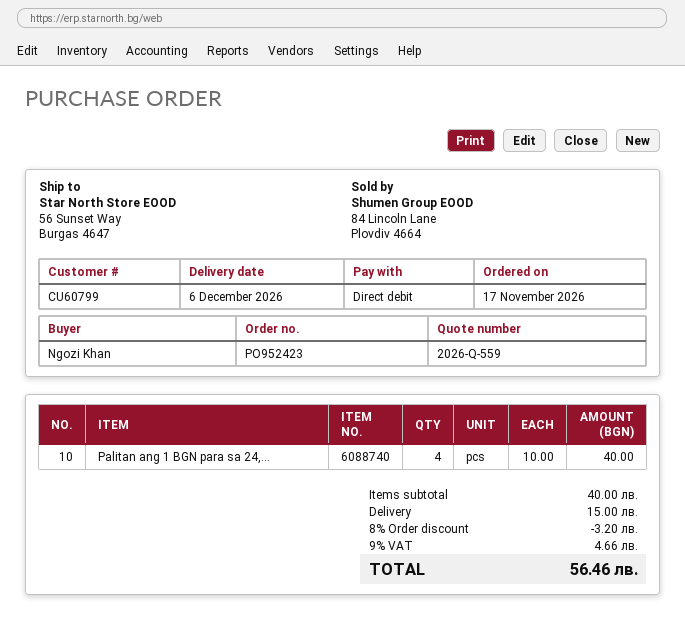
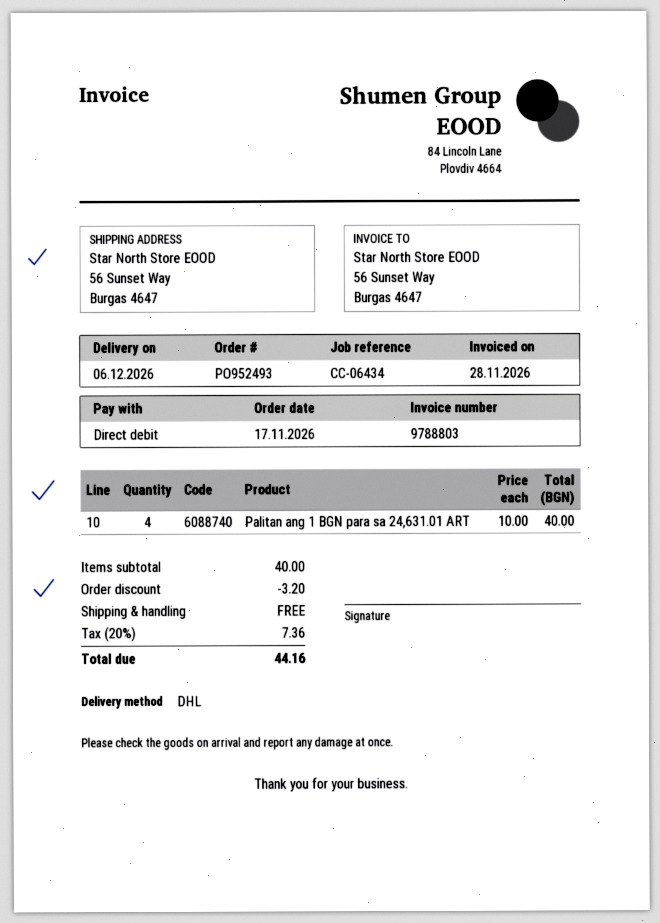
order number: PO952423 -> PO952493
shipping: 15.00 -> 0.00
tax: 9% = 4.66 -> 20% = 7.36
total: 56.46 -> 44.16

